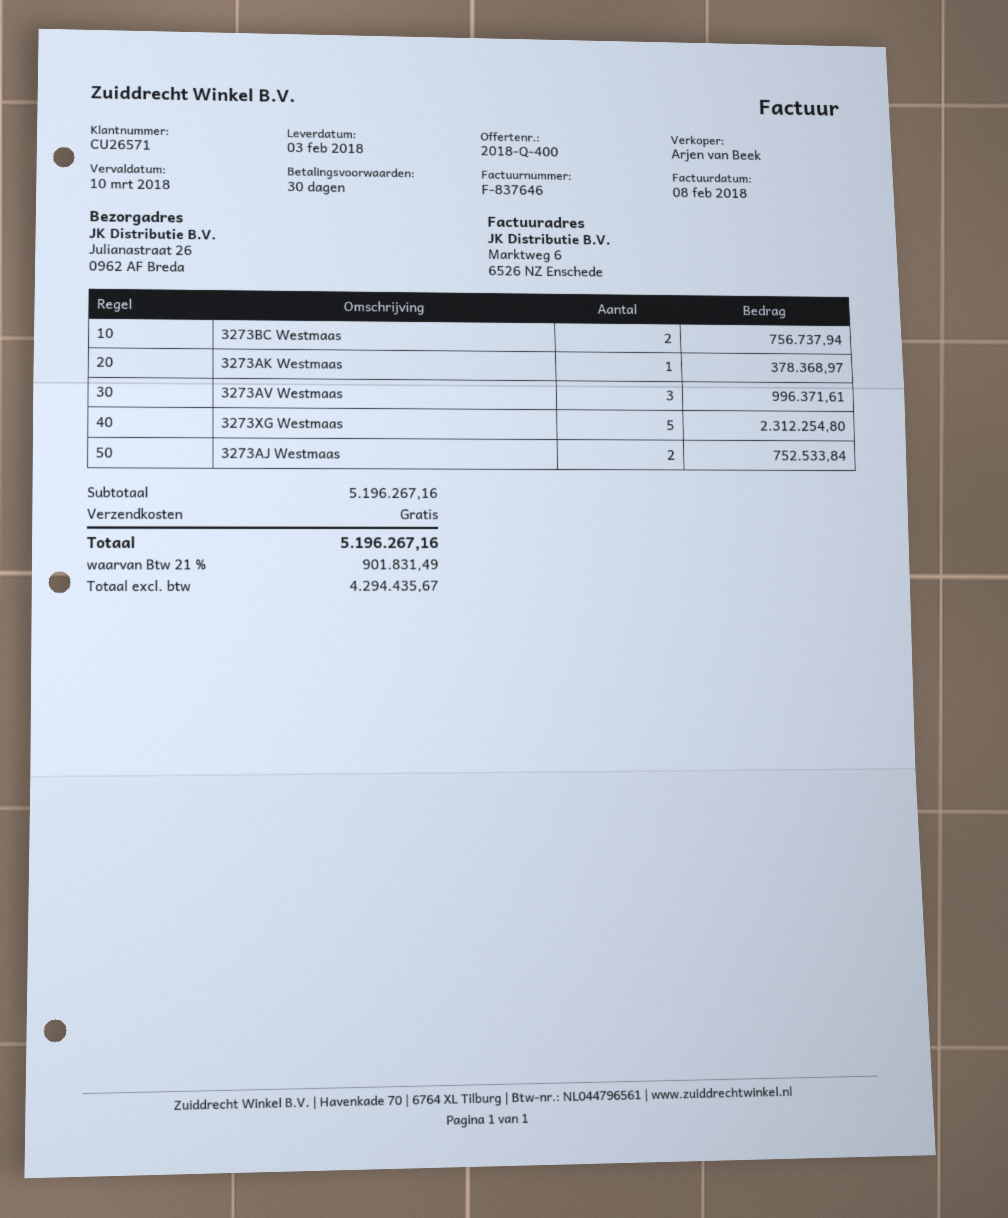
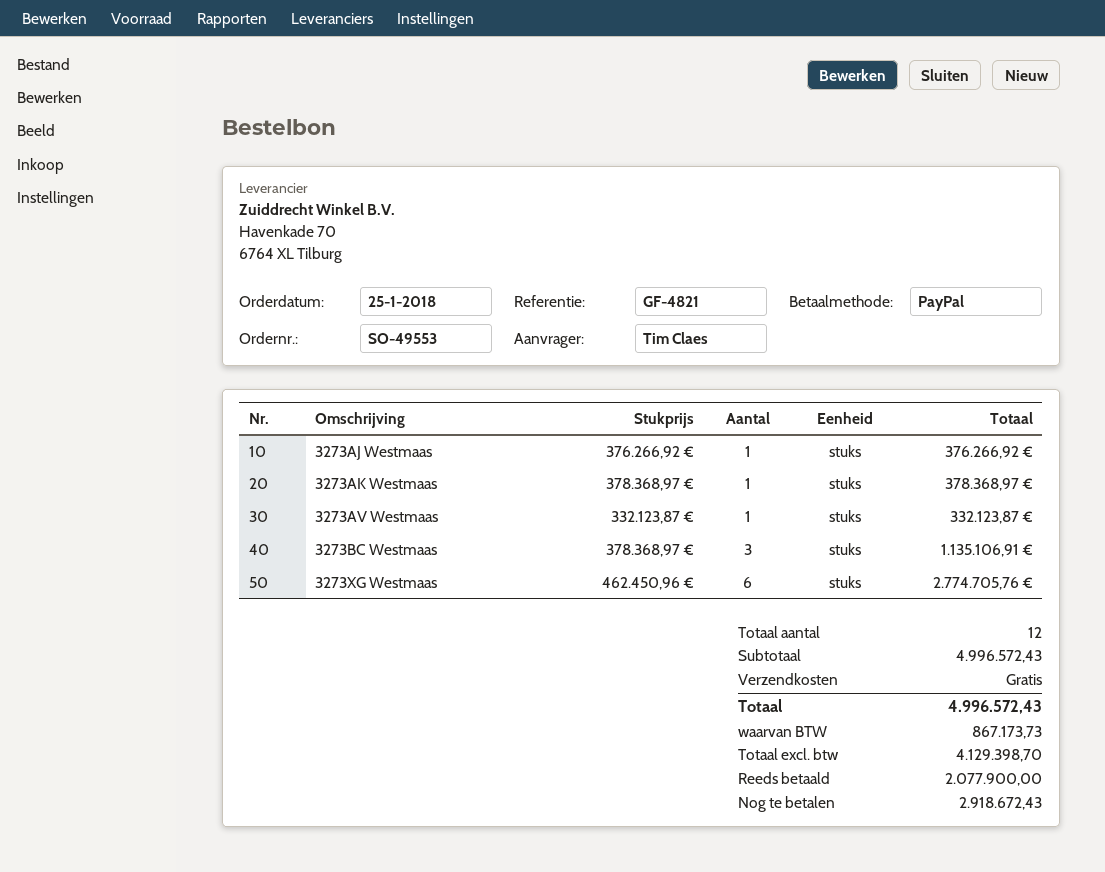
3273BC Westmaas: 2 for 756737.94 -> 3 for 1135106.91
3273AV Westmaas: 3 for 996371.61 -> 1 for 332123.87
3273XG Westmaas: 5 for 2312254.80 -> 6 for 2774705.76
3273AJ Westmaas: 2 for 752533.84 -> 1 for 376266.92
subtotal: 5196267.16 -> 4996572.43
net: 4294435.67 -> 4129398.70
tax: 901831.49 -> 867173.73
total: 5196267.16 -> 4996572.43

